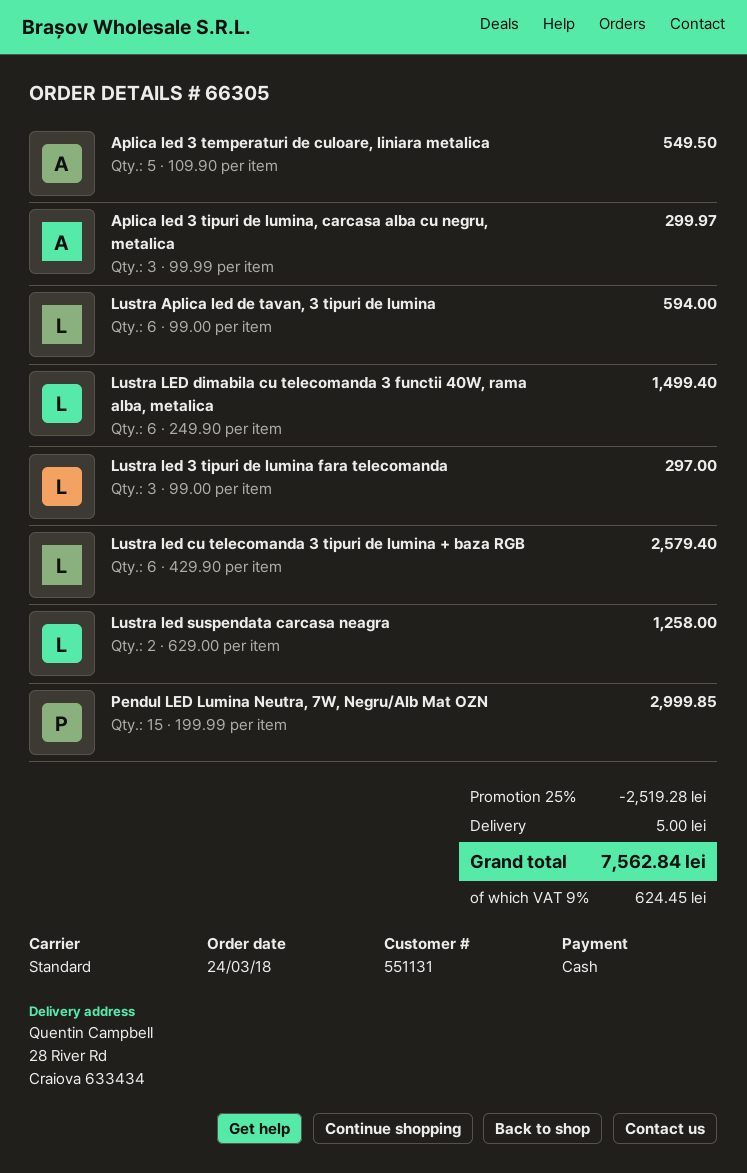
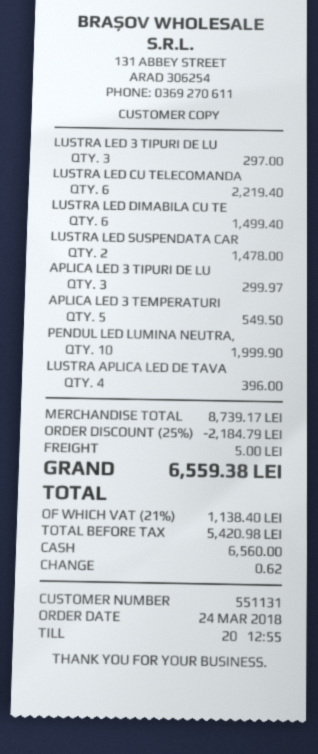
Lustra Aplica led de tavan, 3 tipuri de lumina: 6 for 594.00 -> 4 for 396.00
Lustra led cu telecomanda 3 tipuri de lumina + baza RGB: 6 for 2579.40 -> 6 for 2219.40
Lustra led suspendata carcasa neagra: 2 for 1258.00 -> 2 for 1478.00
Pendul LED Lumina Neutra, 7W, Negru/Alb Mat OZN: 15 for 2999.85 -> 10 for 1999.90
discount: 25% = 2519.28 -> 25% = 2184.79
tax: 9% = 624.45 -> 21% = 1138.40
total: 7562.84 -> 6559.38

